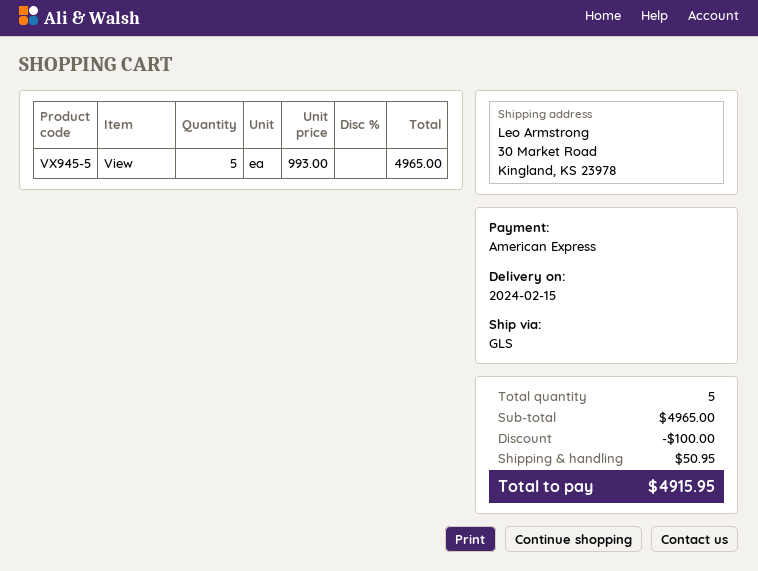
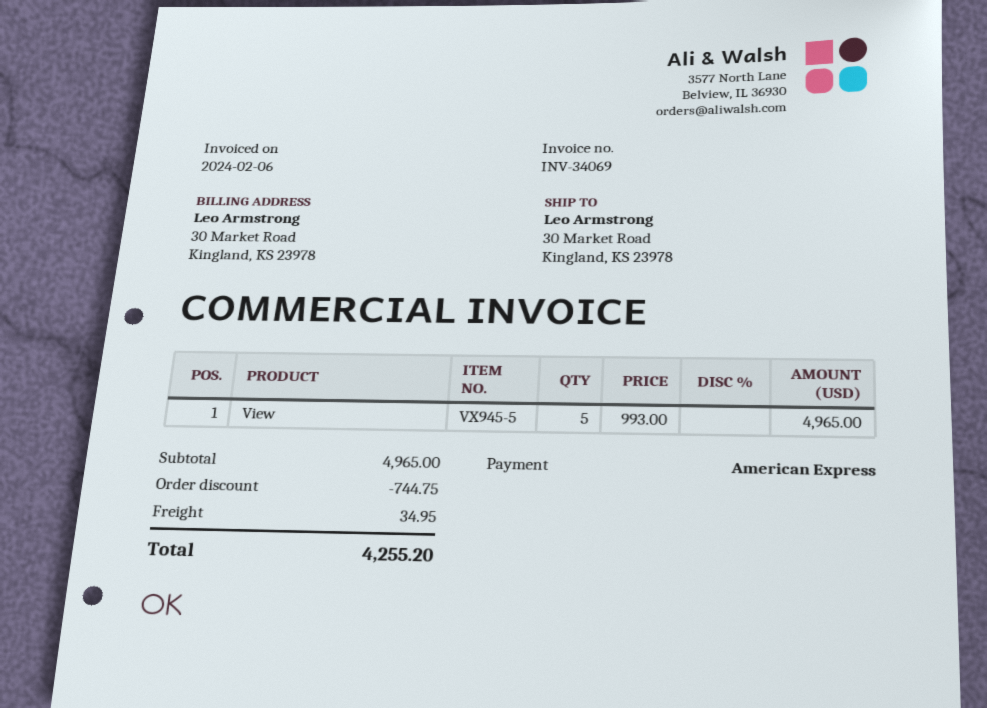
discount: 100.00 -> 744.75
shipping: 50.95 -> 34.95
total: 4915.95 -> 4255.20

